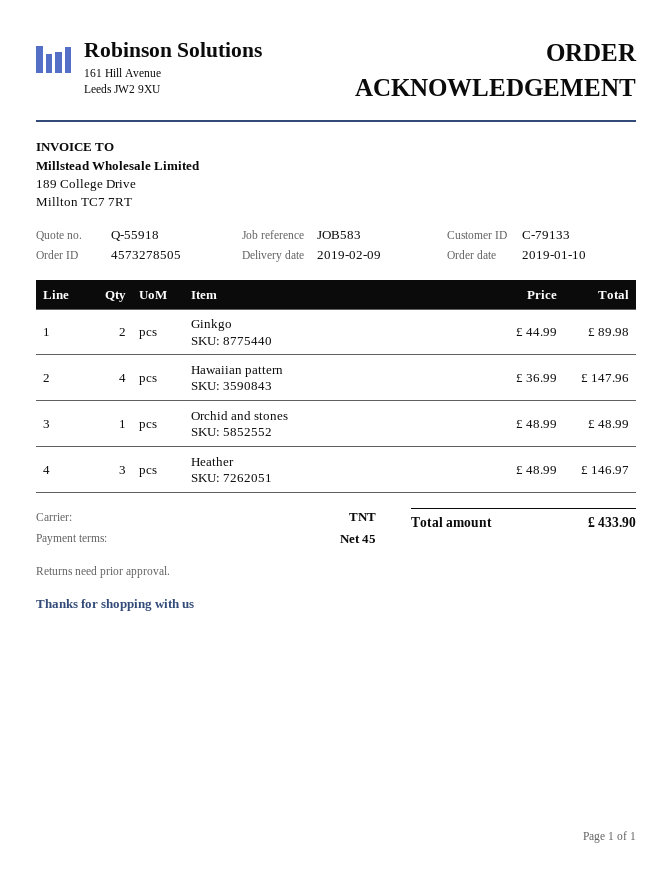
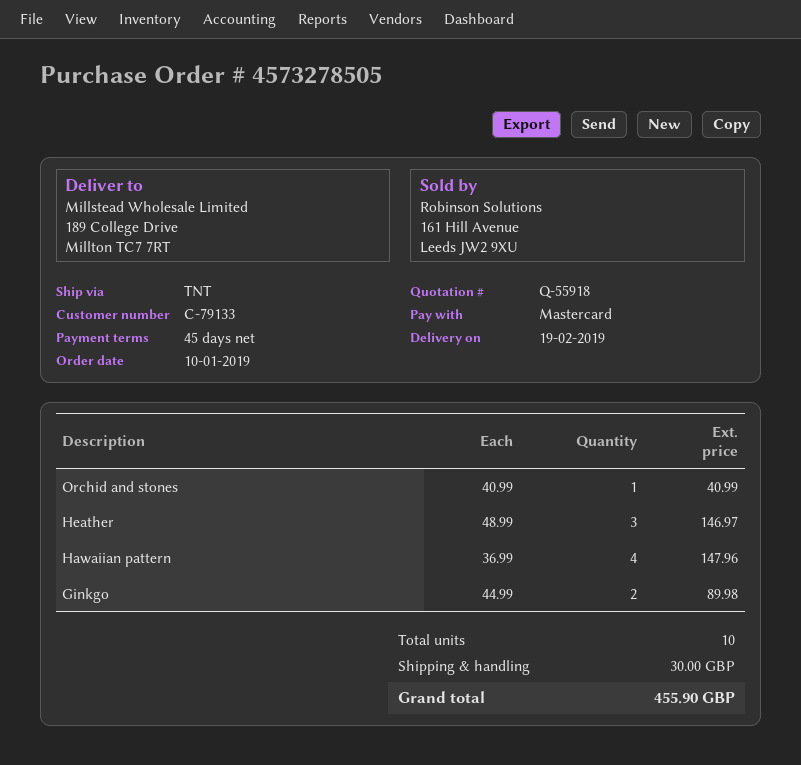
delivery date: 2019-02-09 -> 2019-02-19
Orchid and stones: 1 x 48.99 = 48.99 -> 1 x 40.99 = 40.99
shipping: none -> 30.00
total: 433.90 -> 455.90

